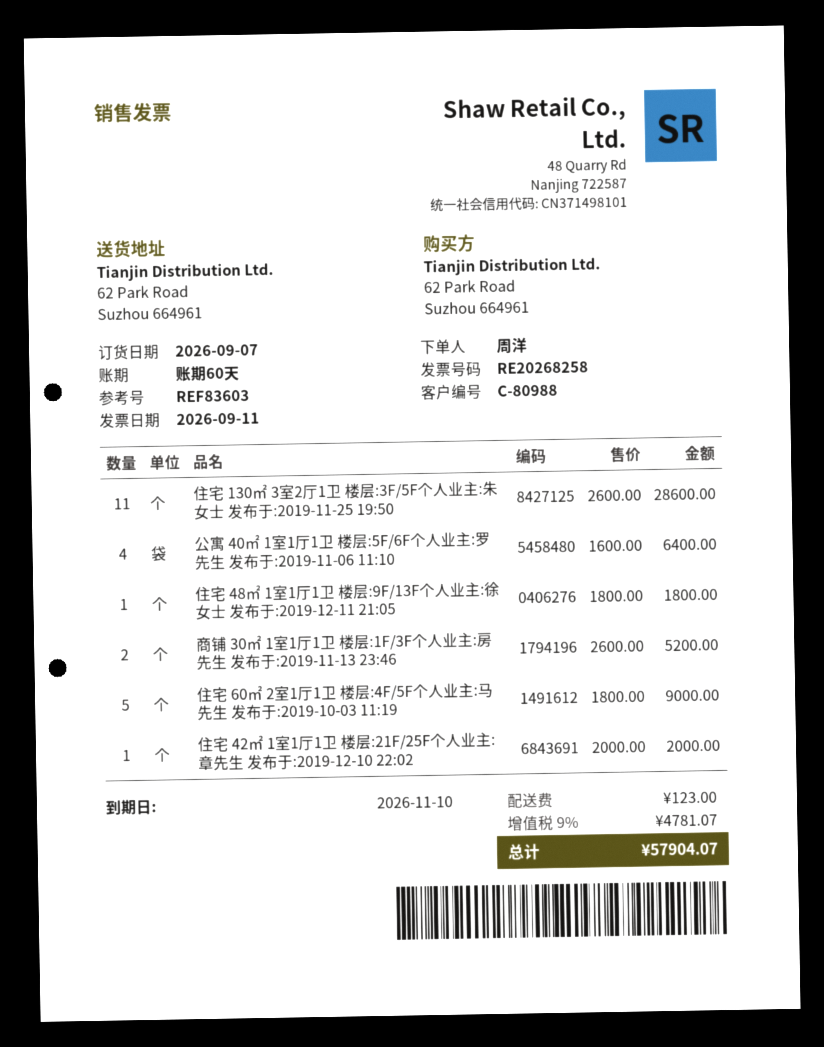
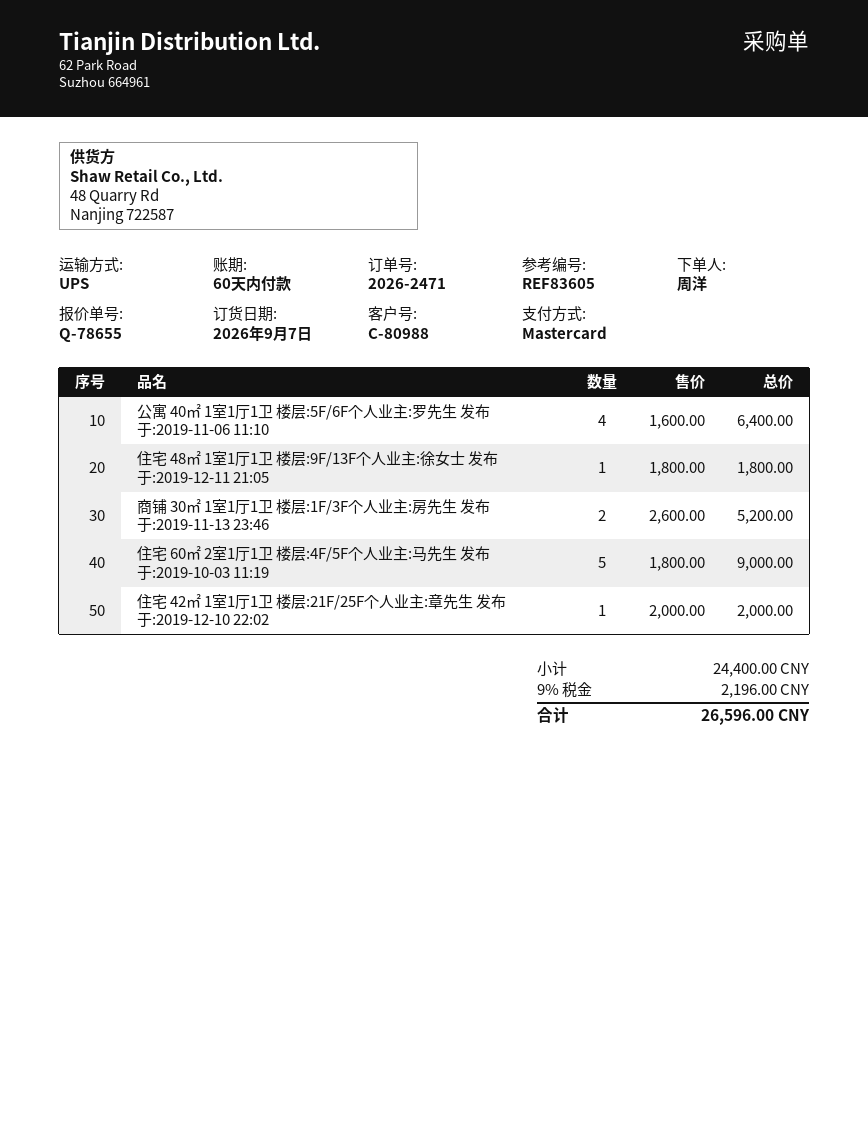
reference: REF83603 -> REF83605
住宅 130㎡ 3室2厅1卫 楼层:3F/5F个人业主:朱女士 发布于:2019-11-25 19:50: 11 x 2600.00 = 28600.00 -> none
shipping: 123.00 -> none
tax: 9% = 4781.07 -> 9% = 2196.00
total: 57904.07 -> 26596.00

